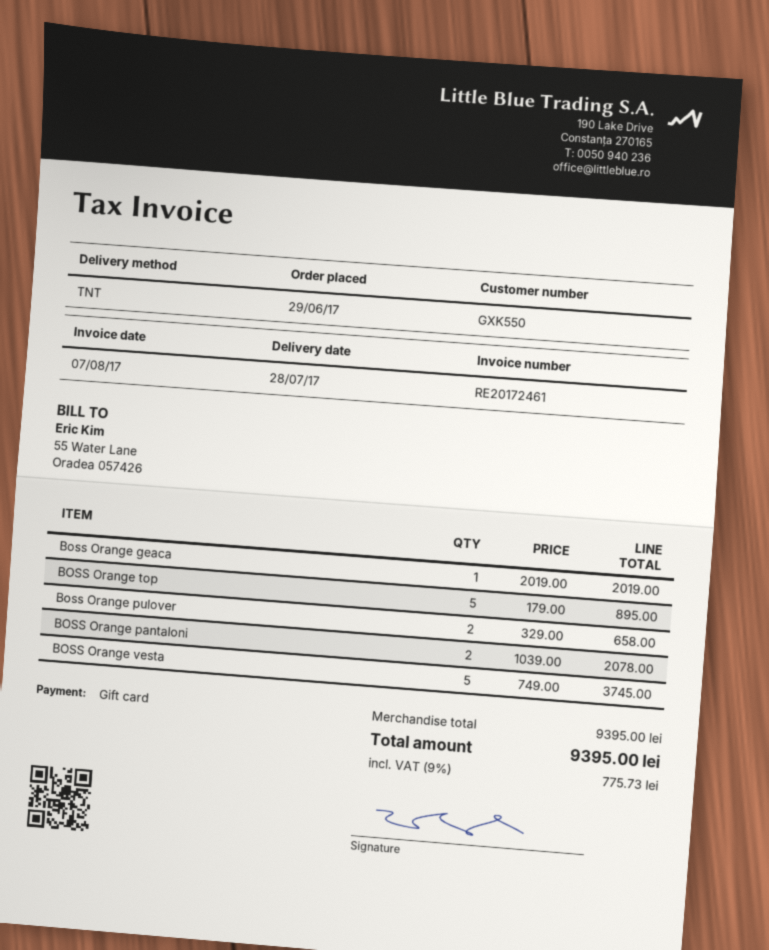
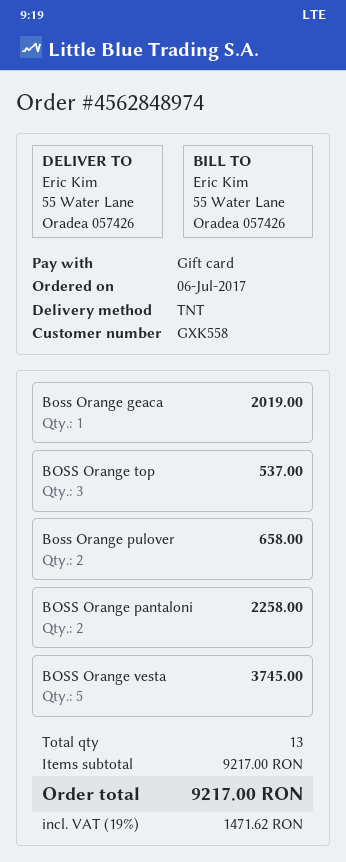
order date: 2017-06-29 -> 2017-07-06
customer number: GXK550 -> GXK558
BOSS Orange top: 5 for 895.00 -> 3 for 537.00
BOSS Orange pantaloni: 2 for 2078.00 -> 2 for 2258.00
subtotal: 9395.00 -> 9217.00
tax: 9% = 775.73 -> 19% = 1471.62
total: 9395.00 -> 9217.00

